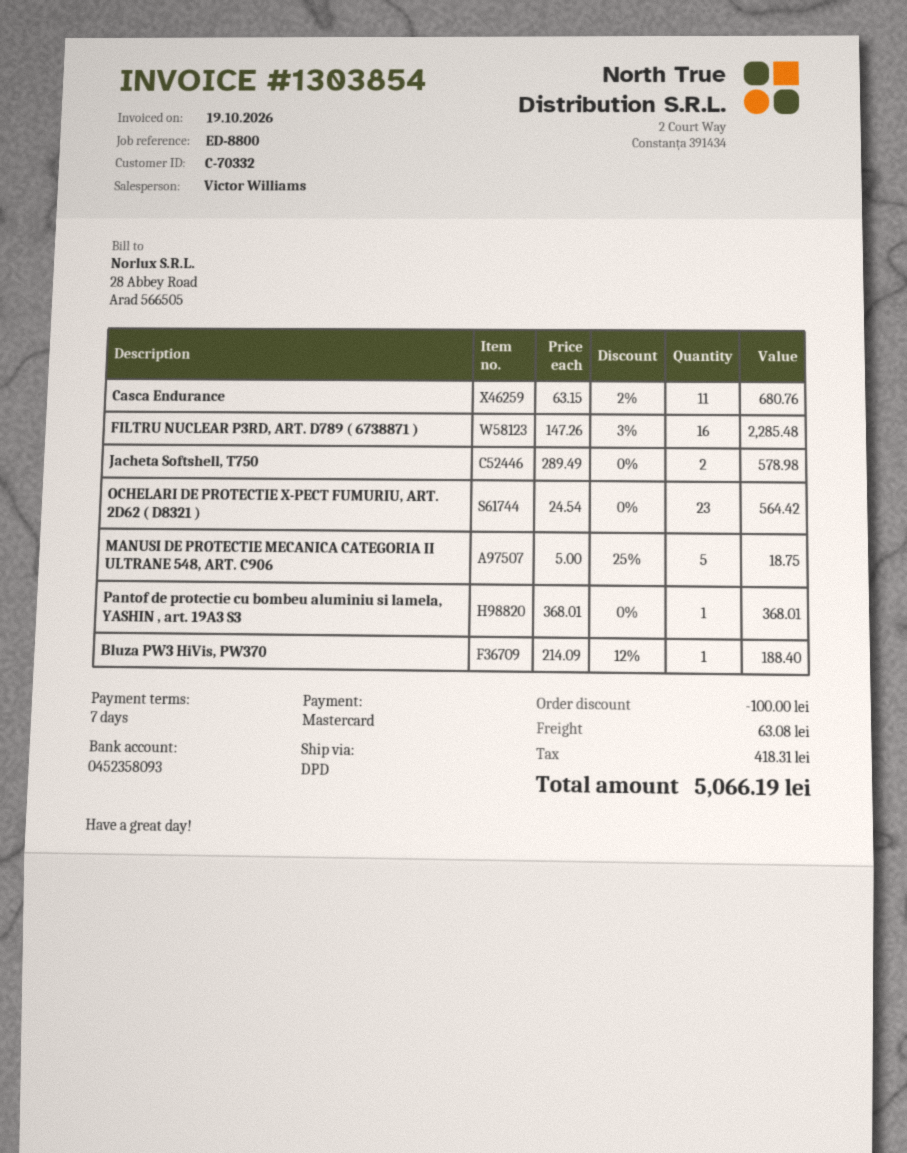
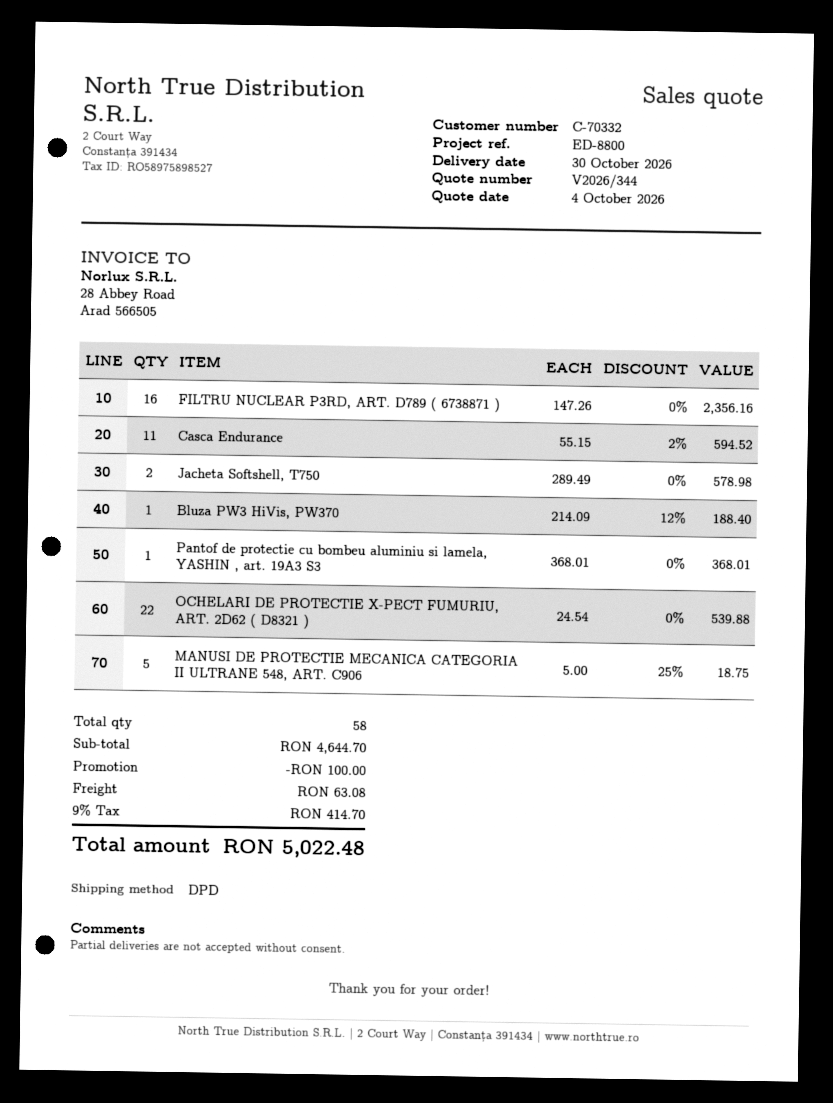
Casca Endurance: 11 x 63.15 - 2% = 680.76 -> 11 x 55.15 - 2% = 594.52
FILTRU NUCLEAR P3RD, ART. D789 ( 6738871 ): 16 x 147.26 - 3% = 2285.48 -> 16 x 147.26 = 2356.16
OCHELARI DE PROTECTIE X-PECT FUMURIU, ART. 2D62 ( D8321 ): 23 x 24.54 = 564.42 -> 22 x 24.54 = 539.88
tax: 418.31 -> 414.70
total: 5066.19 -> 5022.48

